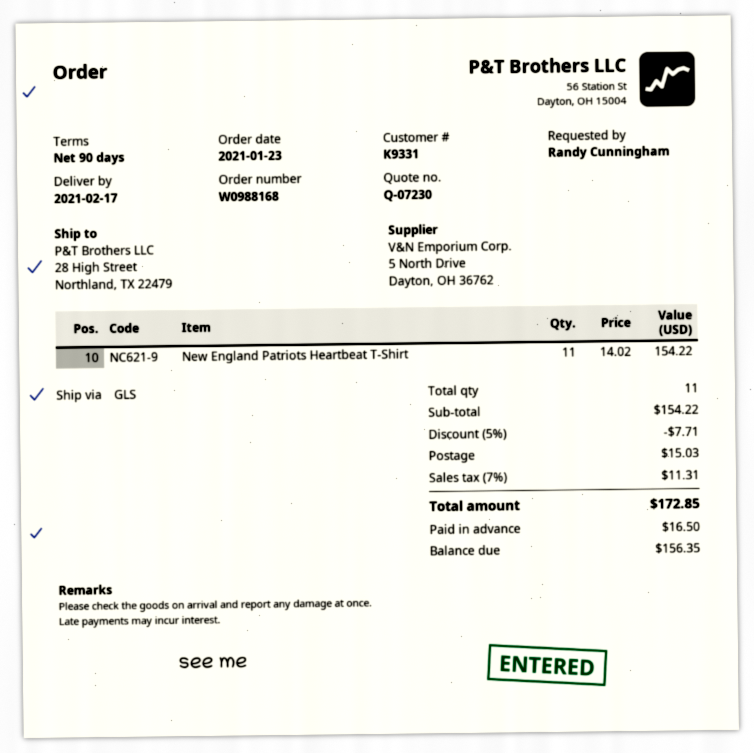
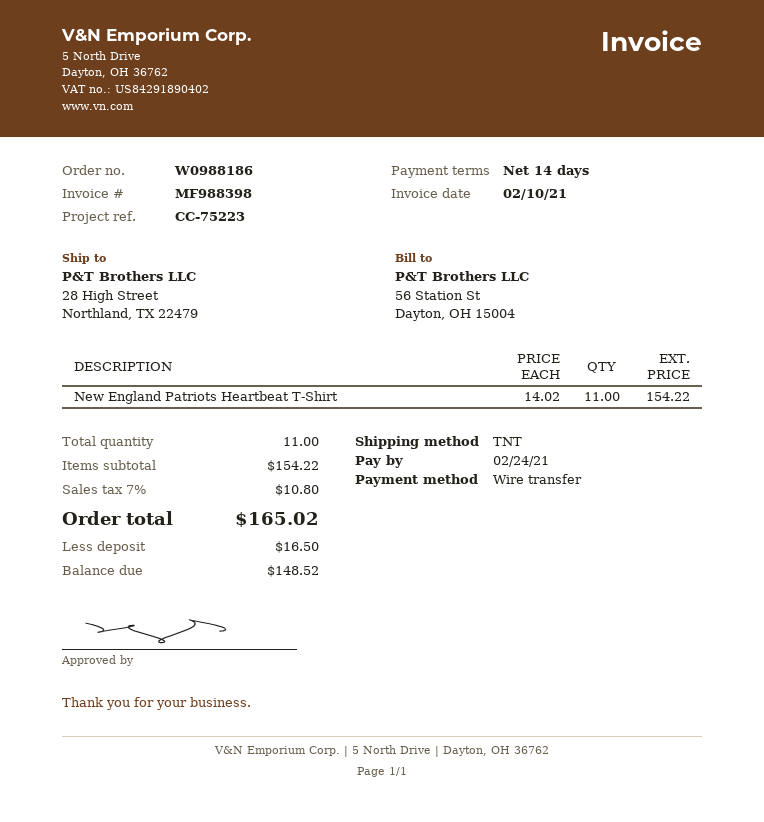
order number: W0988168 -> W0988186
payment terms: 90 days -> 14 days
shipping method: GLS -> TNT
discount: 5% = 7.71 -> none
shipping: 15.03 -> none
tax: 7% = 11.31 -> 7% = 10.80
total: 172.85 -> 165.02
balance: 156.35 -> 148.52

